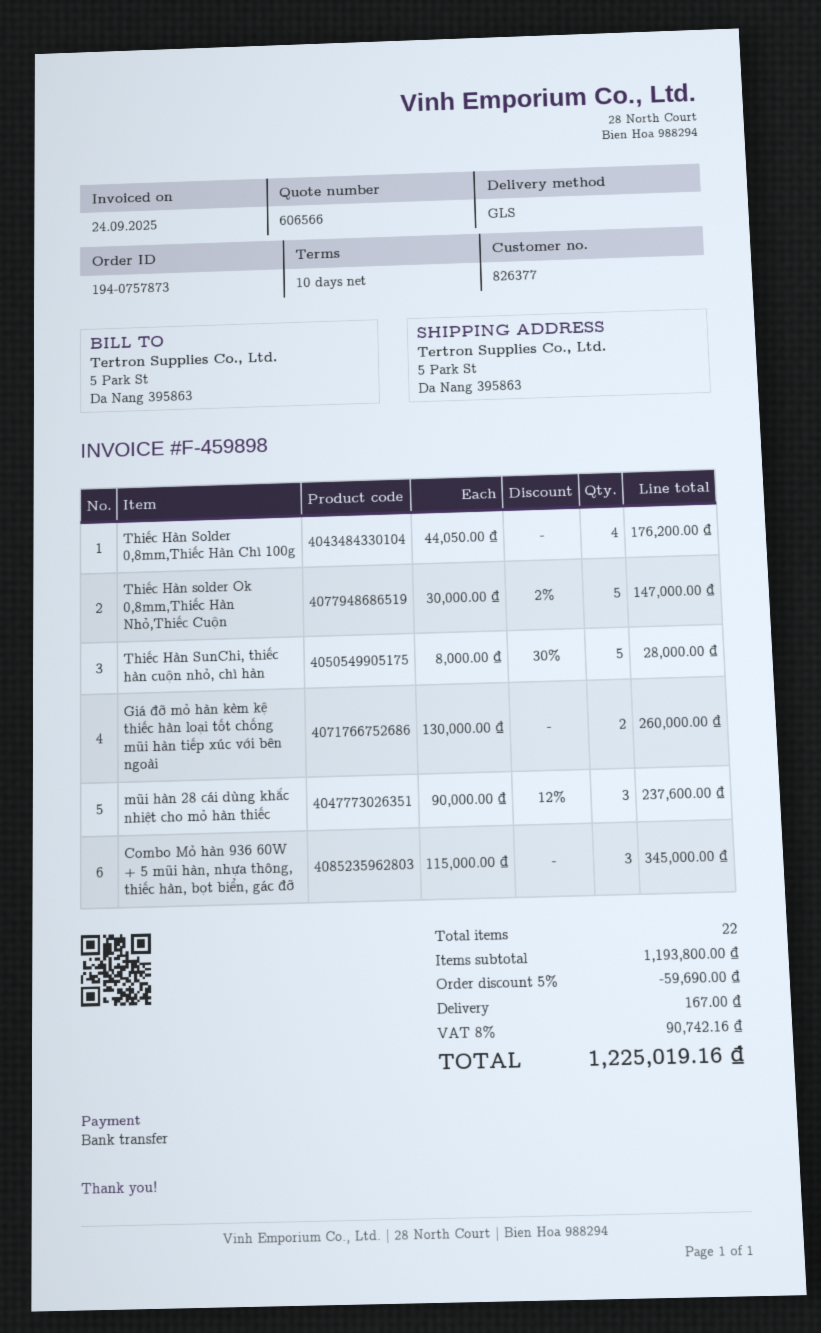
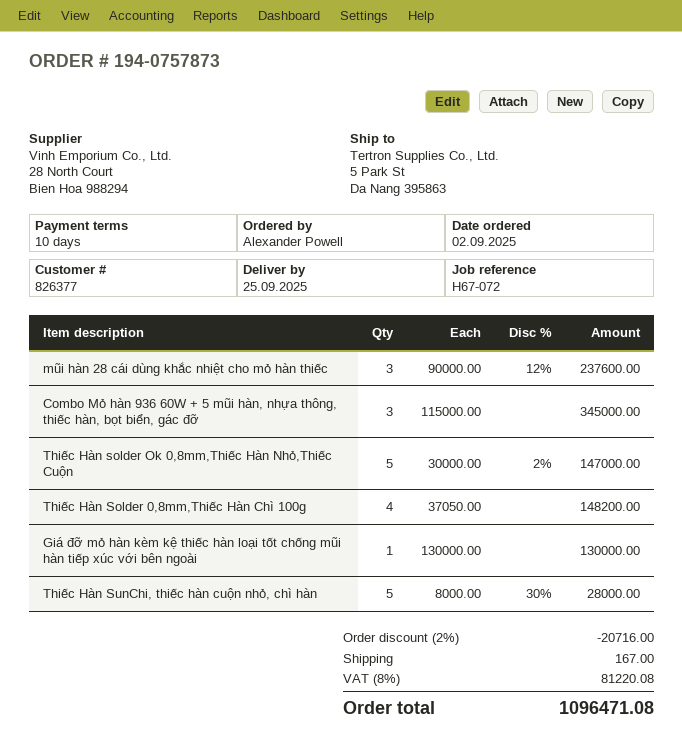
Thiếc Hàn Solder 0,8mm,Thiếc Hàn Chì 100g: 4 x 44050.00 = 176200.00 -> 4 x 37050.00 = 148200.00
Giá đỡ mỏ hàn kèm kệ thiếc hàn loại tốt chống mũi hàn tiếp xúc với bên ngoài: 2 x 130000.00 = 260000.00 -> 1 x 130000.00 = 130000.00
discount: 5% = 59690.00 -> 2% = 20716.00
tax: 8% = 90742.16 -> 8% = 81220.08
total: 1225019.16 -> 1096471.08

